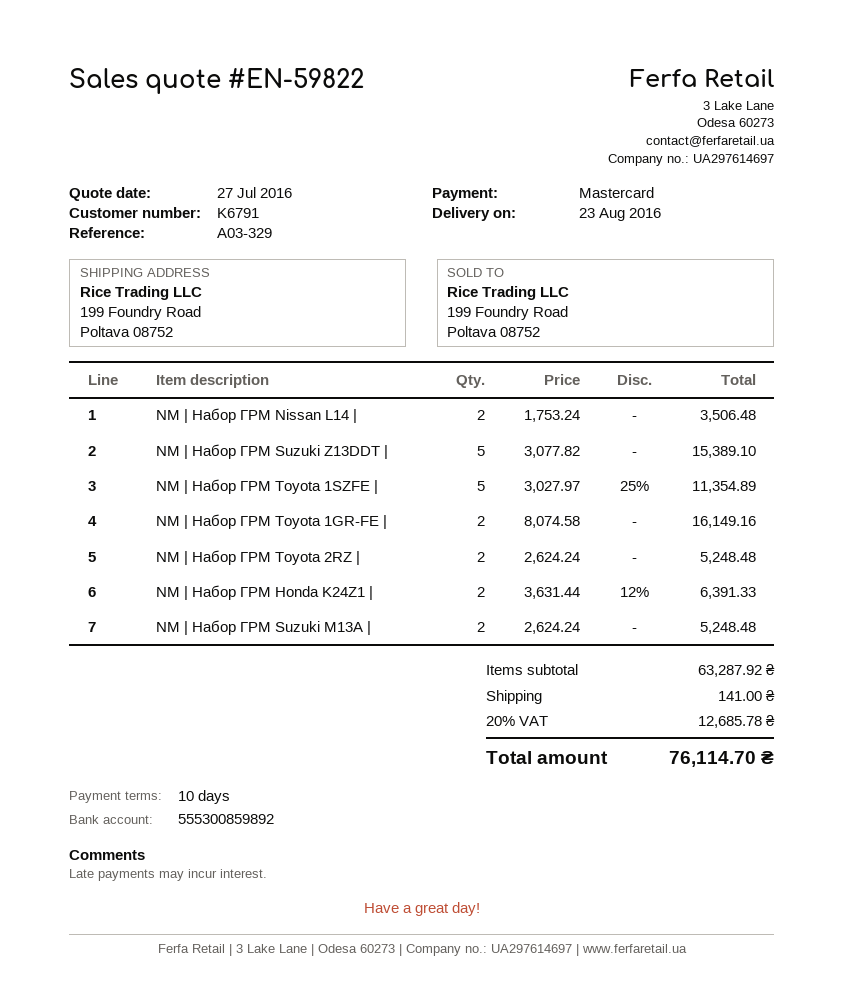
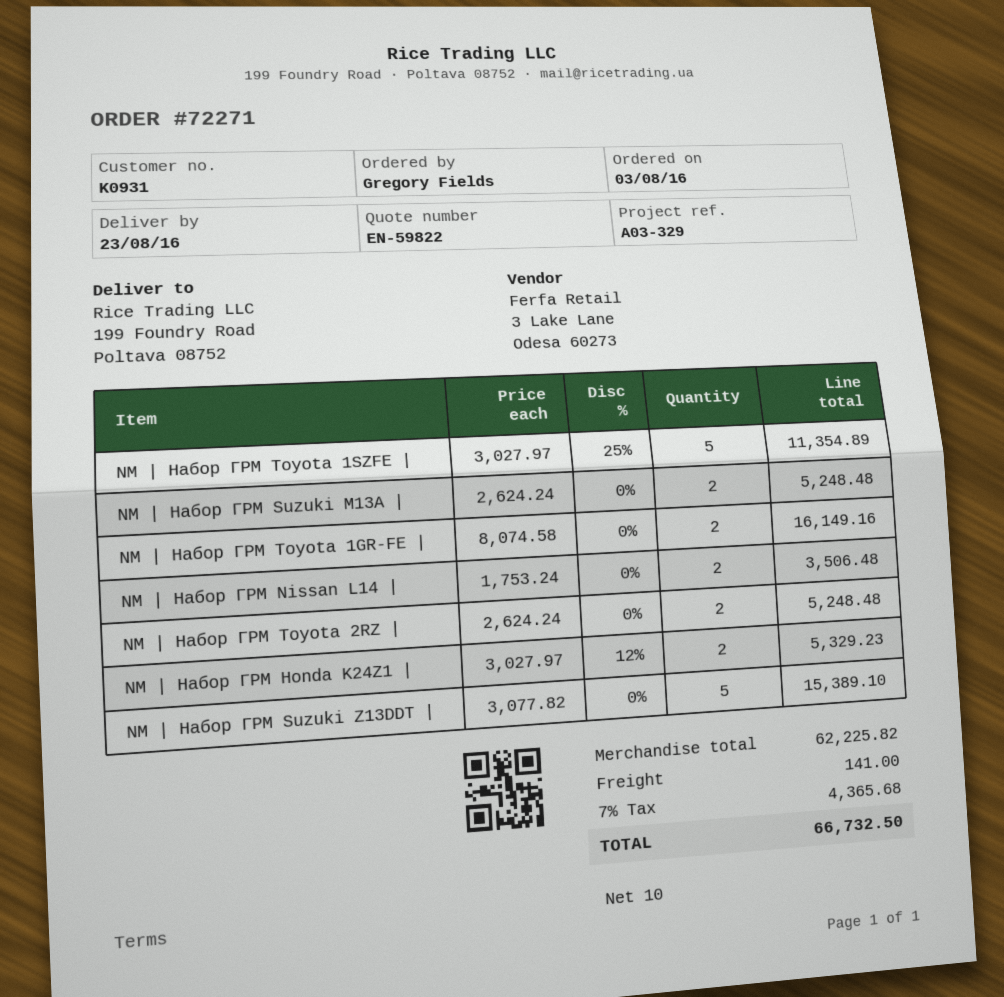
customer number: K6791 -> K0931
NM | Набор ГРМ Honda K24Z1 |: 2 x 3631.44 - 12% = 6391.33 -> 2 x 3027.97 - 12% = 5329.23
subtotal: 63287.92 -> 62225.82
tax: 20% = 12685.78 -> 7% = 4365.68
total: 76114.70 -> 66732.50

